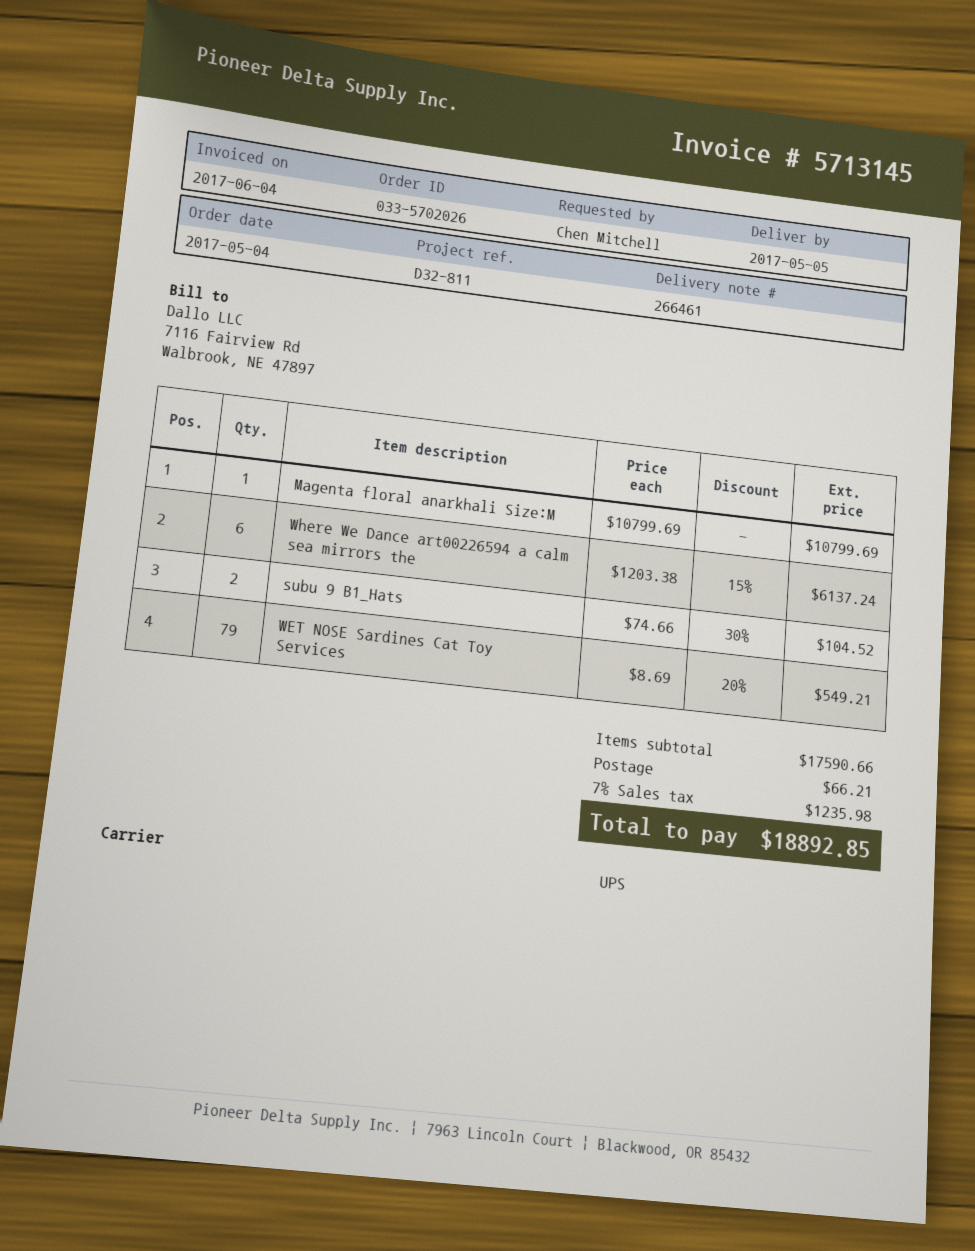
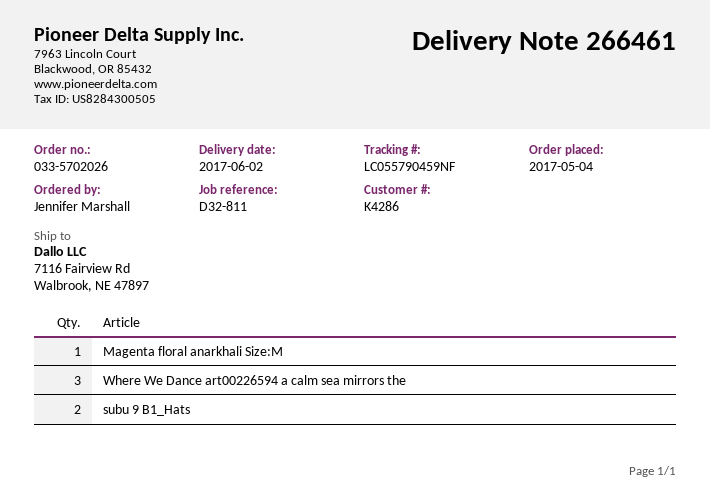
delivery date: 2017-05-05 -> 2017-06-02
ordered by: Chen Mitchell -> Jennifer Marshall
Where We Dance art00226594 a calm sea mirrors the: 6 -> 3
WET NOSE Sardines Cat Toy Services: 79 -> none

